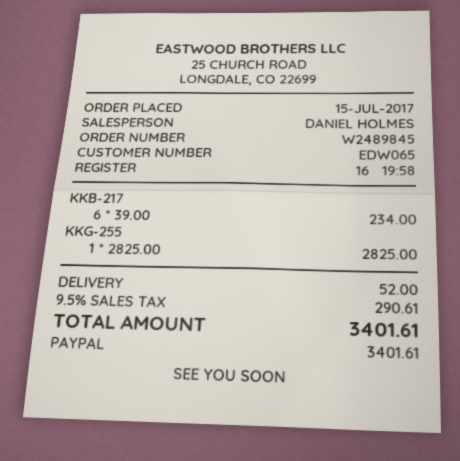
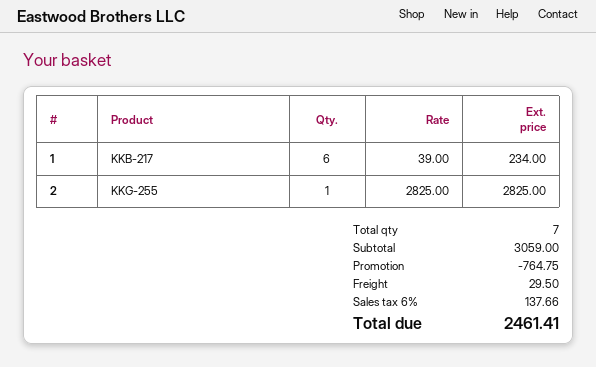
discount: none -> 764.75
shipping: 52.00 -> 29.50
tax: 9.5% = 290.61 -> 6% = 137.66
total: 3401.61 -> 2461.41

